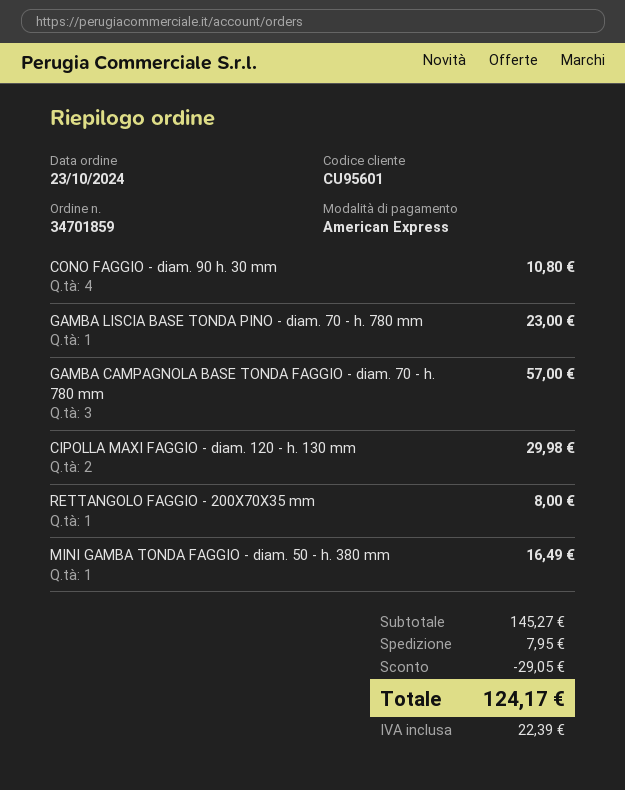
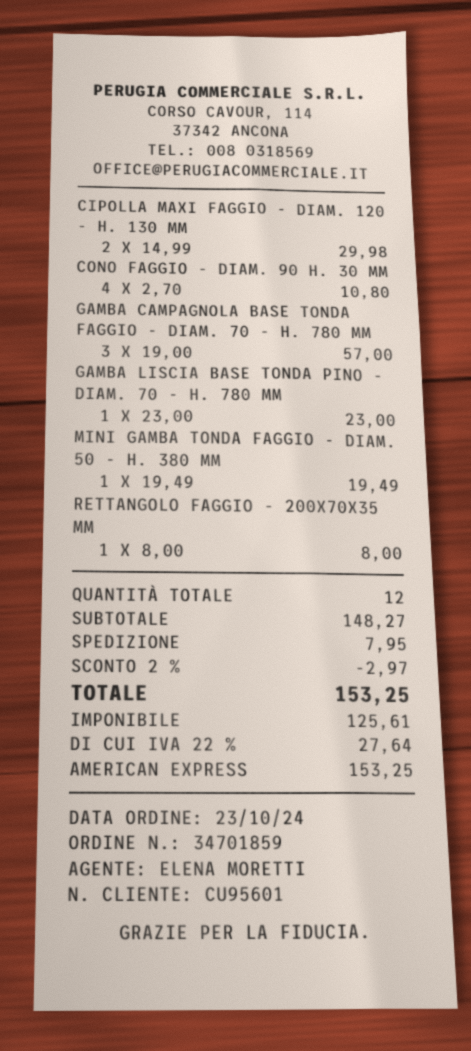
MINI GAMBA TONDA FAGGIO - diam. 50 - h. 380 mm: 1 for 16.49 -> 1 for 19.49
subtotal: 145.27 -> 148.27
discount: 29.05 -> 2.97
tax: 22.39 -> 27.64
total: 124.17 -> 153.25

